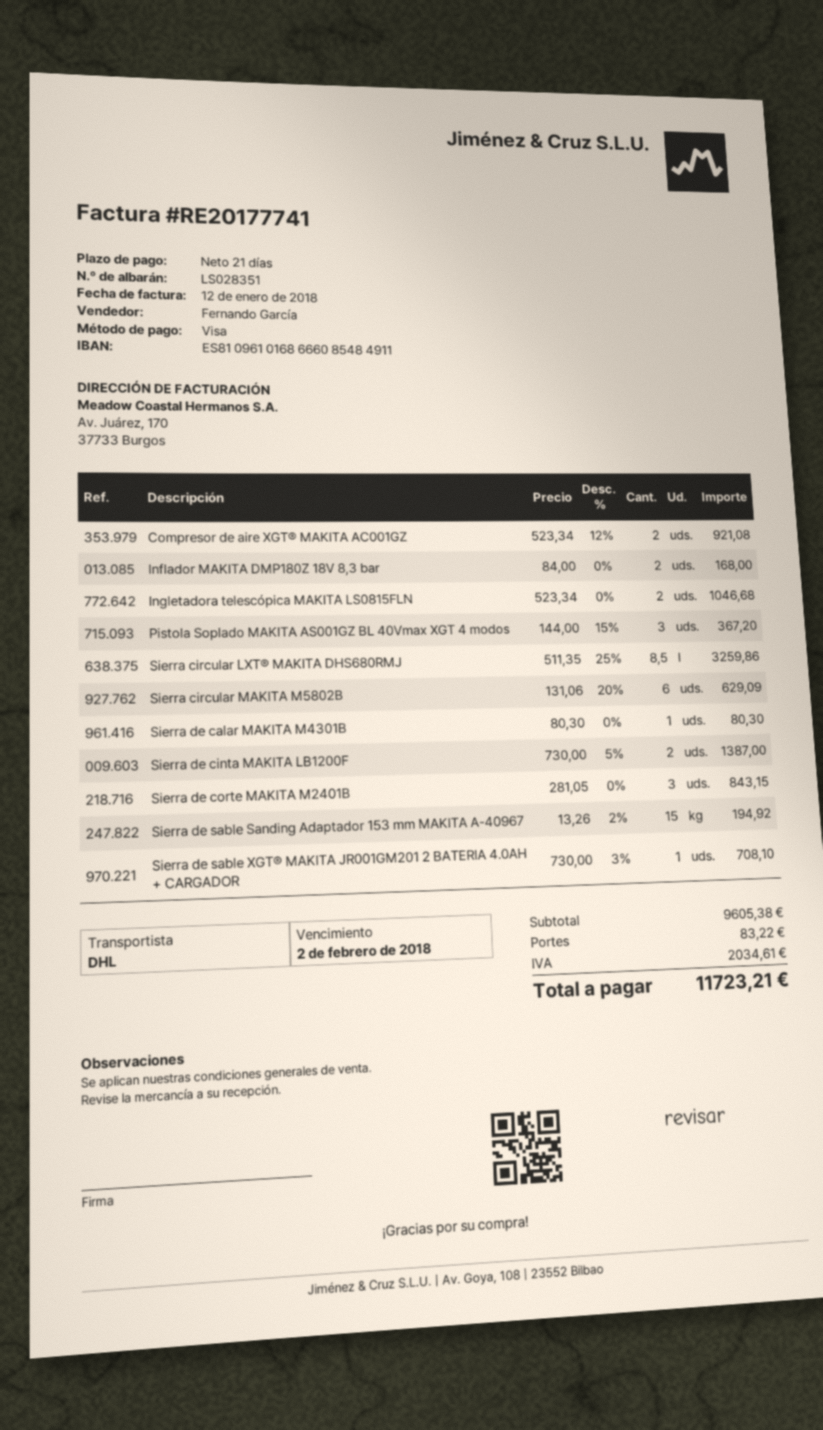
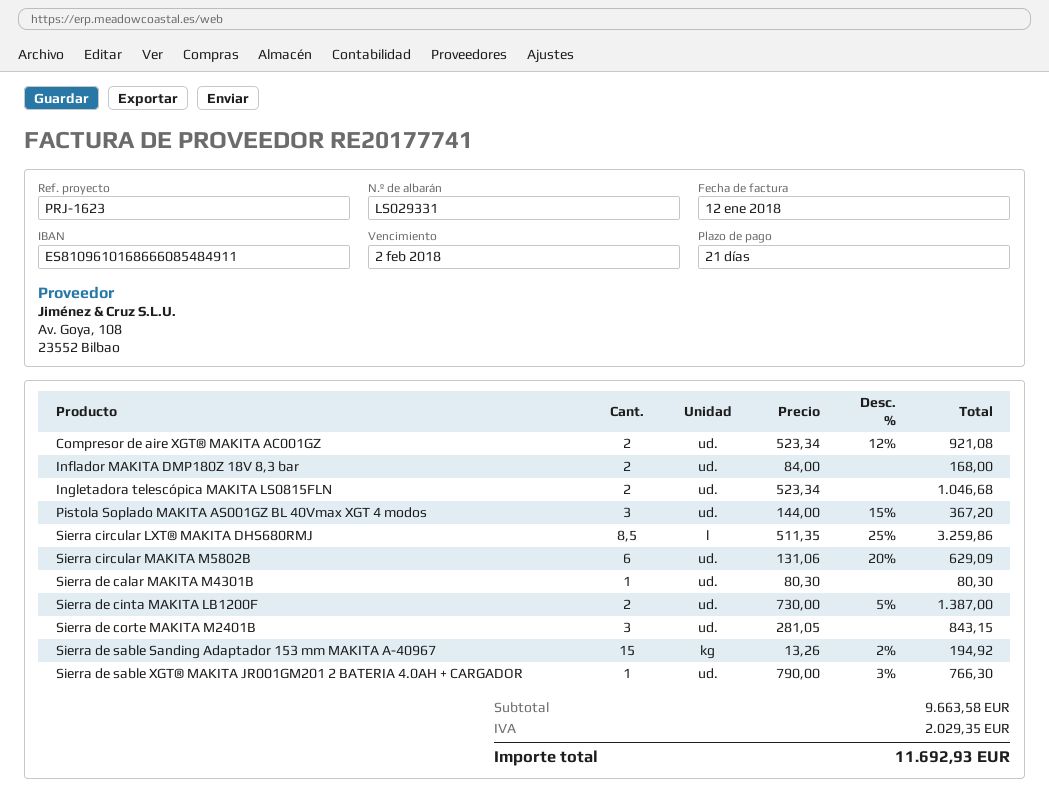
delivery note number: LS028351 -> LS029331
Sierra de sable XGT® MAKITA JR001GM201 2 BATERIA 4.0AH + CARGADOR: 1 x 730.00 - 3% = 708.10 -> 1 x 790.00 - 3% = 766.30
subtotal: 9605.38 -> 9663.58
shipping: 83.22 -> none
tax: 2034.61 -> 2029.35
total: 11723.21 -> 11692.93

